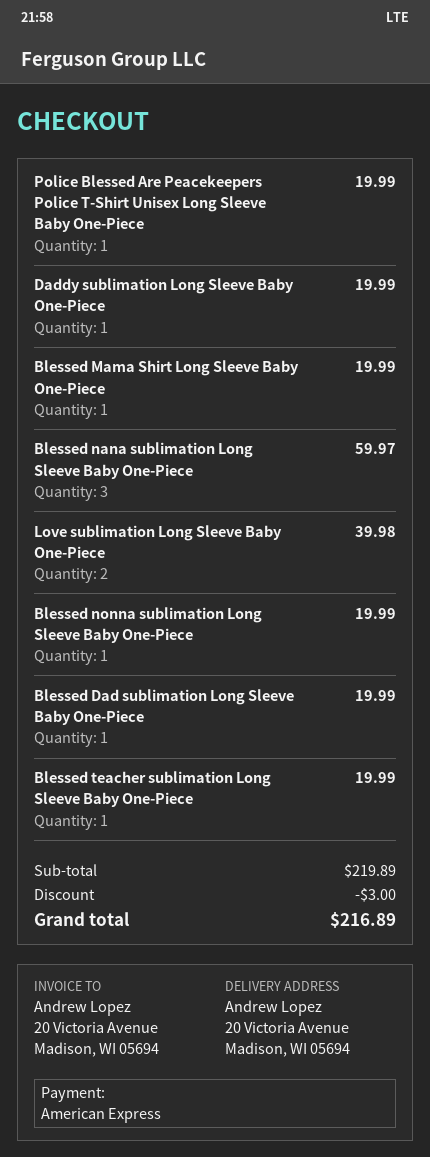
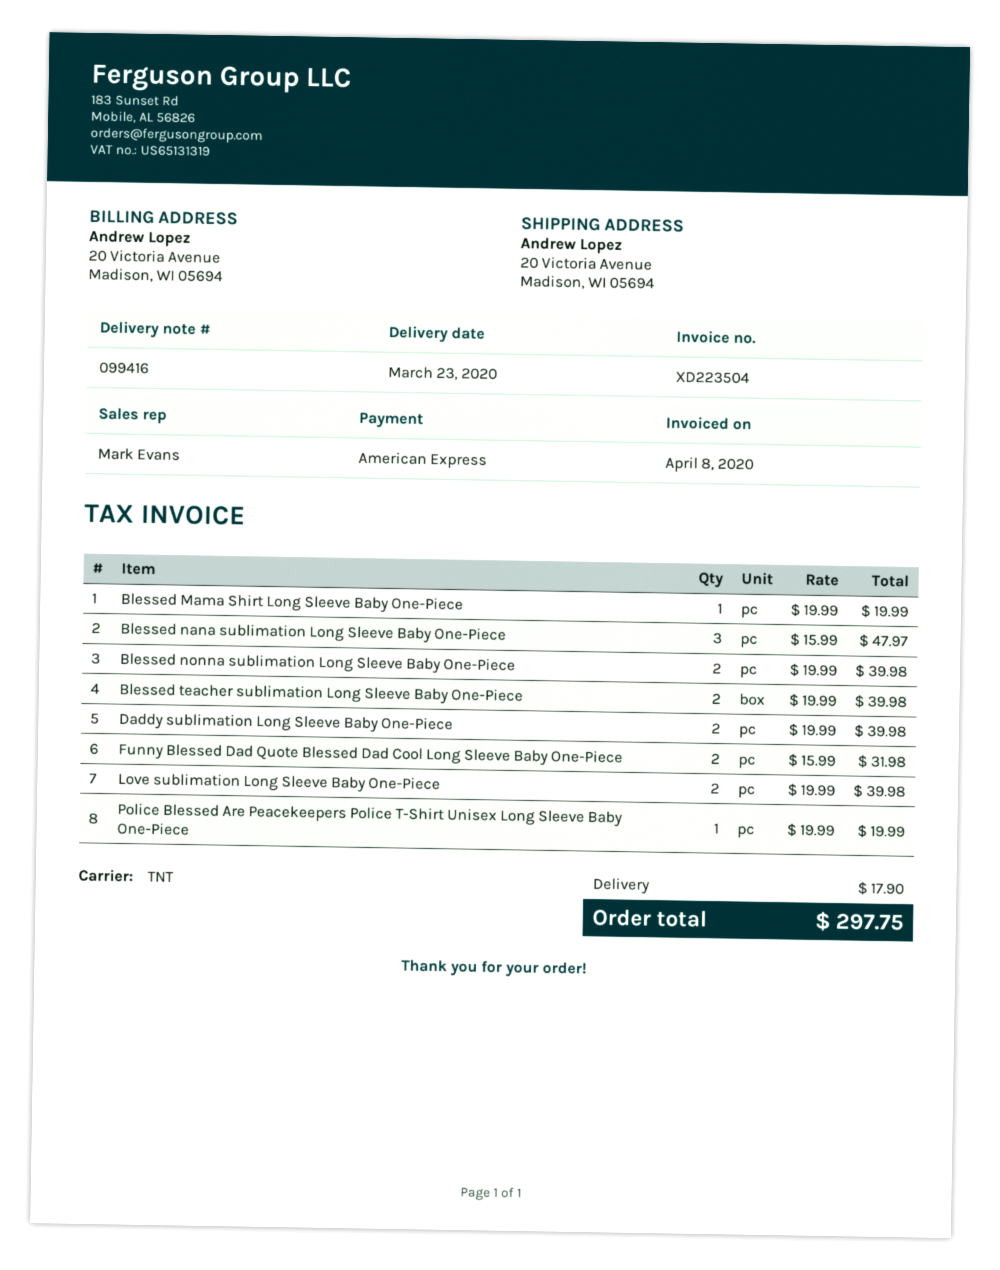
Daddy sublimation Long Sleeve Baby One-Piece: 1 for 19.99 -> 2 for 39.98
Blessed nana sublimation Long Sleeve Baby One-Piece: 3 for 59.97 -> 3 for 47.97
Blessed nonna sublimation Long Sleeve Baby One-Piece: 1 for 19.99 -> 2 for 39.98
Blessed Dad sublimation Long Sleeve Baby One-Piece: 1 for 19.99 -> none
Blessed teacher sublimation Long Sleeve Baby One-Piece: 1 for 19.99 -> 2 for 39.98
Funny Blessed Dad Quote Blessed Dad Cool Long Sleeve Baby One-Piece: none -> 2 for 31.98
discount: 3.00 -> none
shipping: none -> 17.90
total: 216.89 -> 297.75

